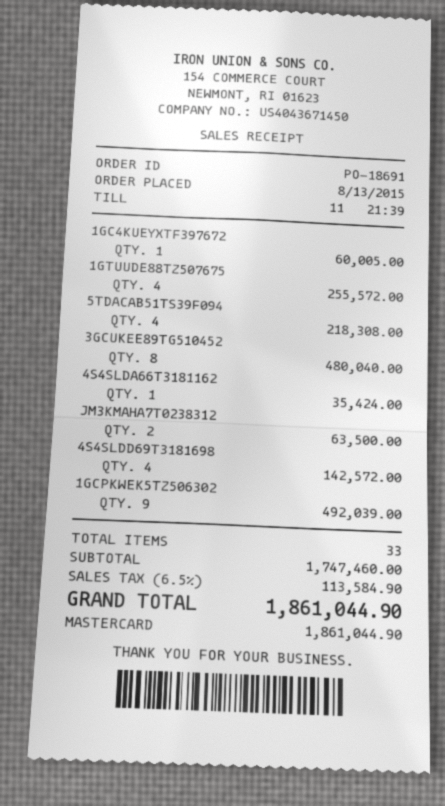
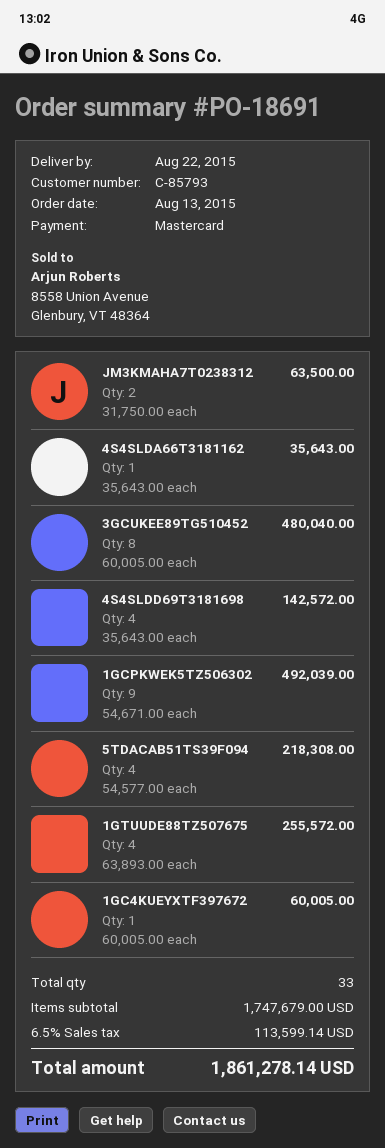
4S4SLDA66T3181162: 1 for 35424.00 -> 1 for 35643.00
subtotal: 1747460.00 -> 1747679.00
tax: 6.5% = 113584.90 -> 6.5% = 113599.14
total: 1861044.90 -> 1861278.14

